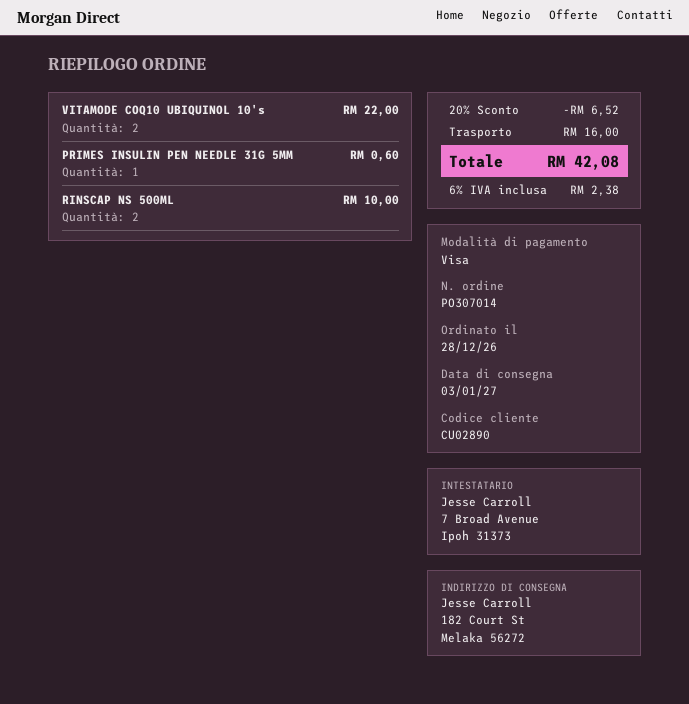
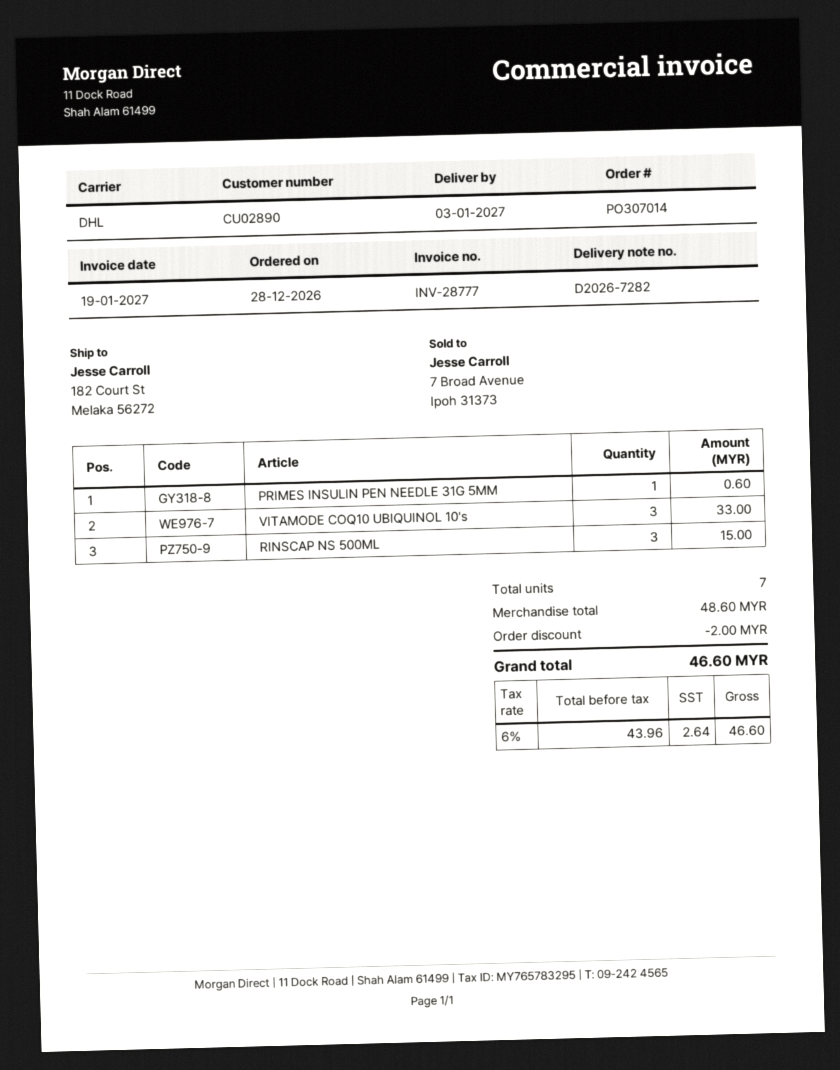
VITAMODE COQ10 UBIQUINOL 10's: 2 for 22.00 -> 3 for 33.00
RINSCAP NS 500ML: 2 for 10.00 -> 3 for 15.00
discount: 6.52 -> 2.00
shipping: 16.00 -> none
tax: 6% = 2.38 -> 6% = 2.64
total: 42.08 -> 46.60

